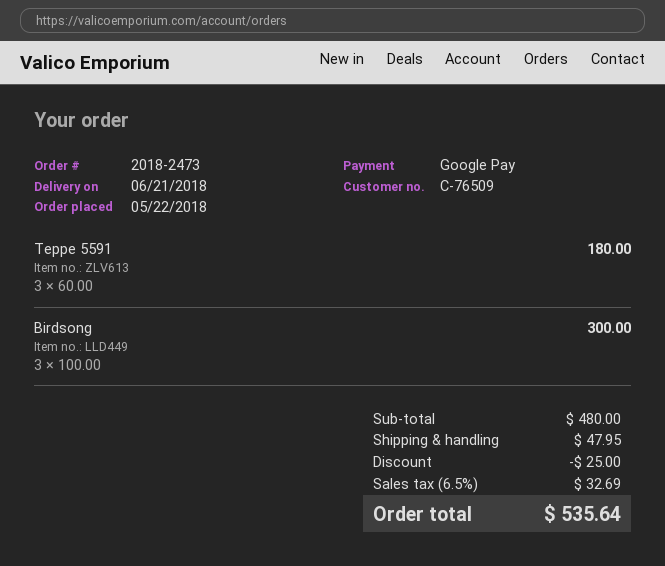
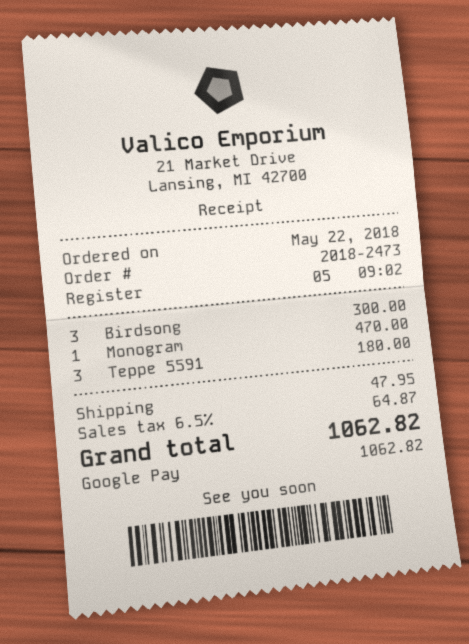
Monogram: none -> 1 for 470.00
discount: 25.00 -> none
tax: 6.5% = 32.69 -> 6.5% = 64.87
total: 535.64 -> 1062.82

